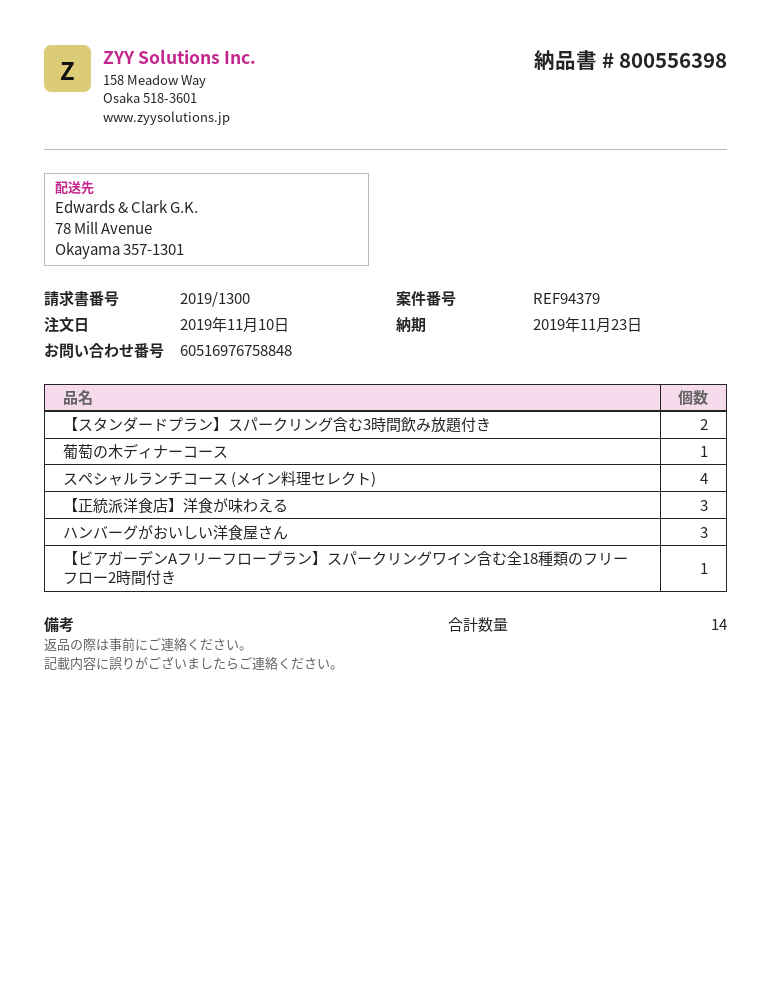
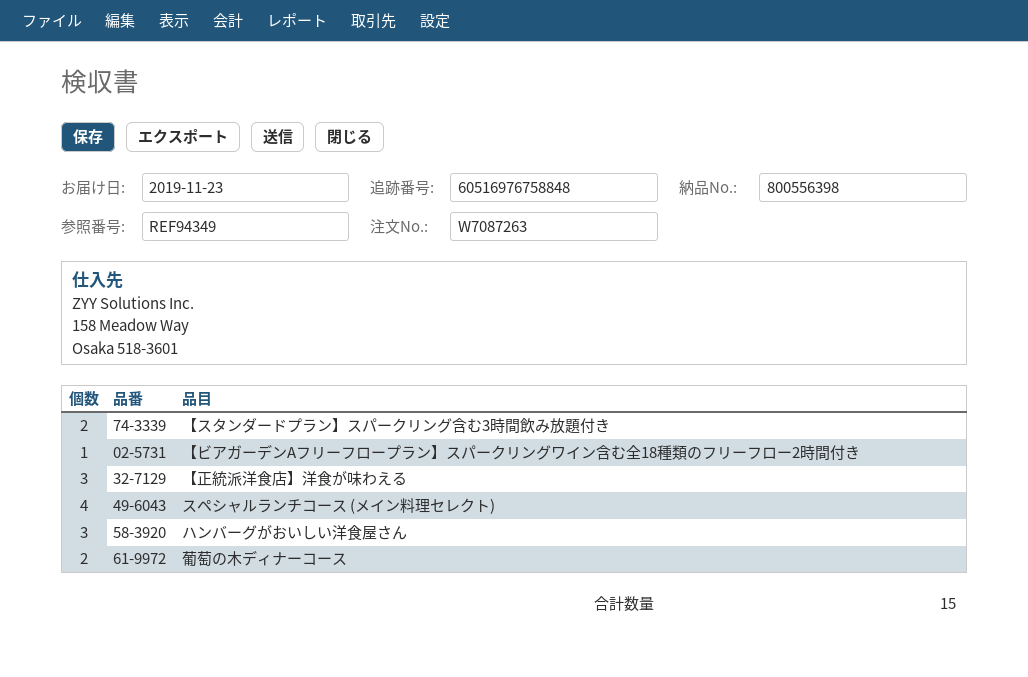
reference: REF94379 -> REF94349
葡萄の木ディナーコース: 1 -> 2
total quantity: 14 -> 15

